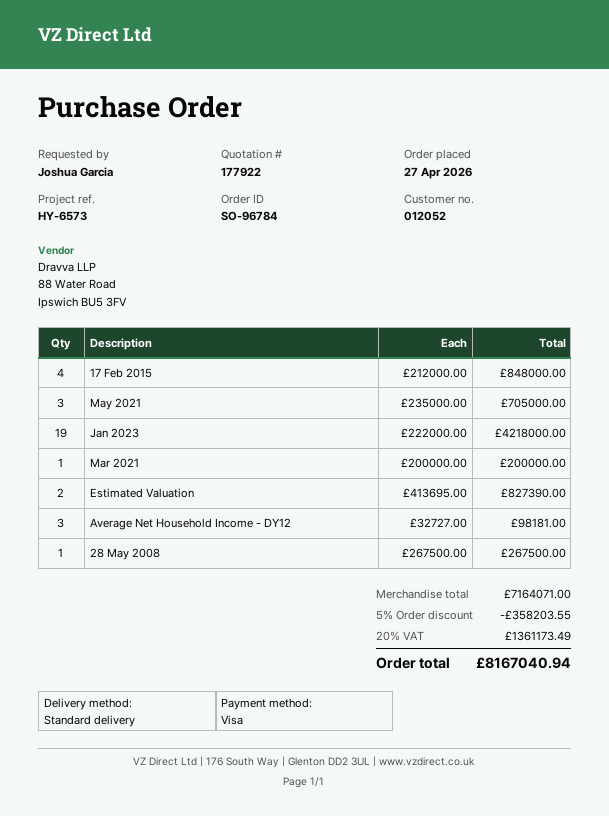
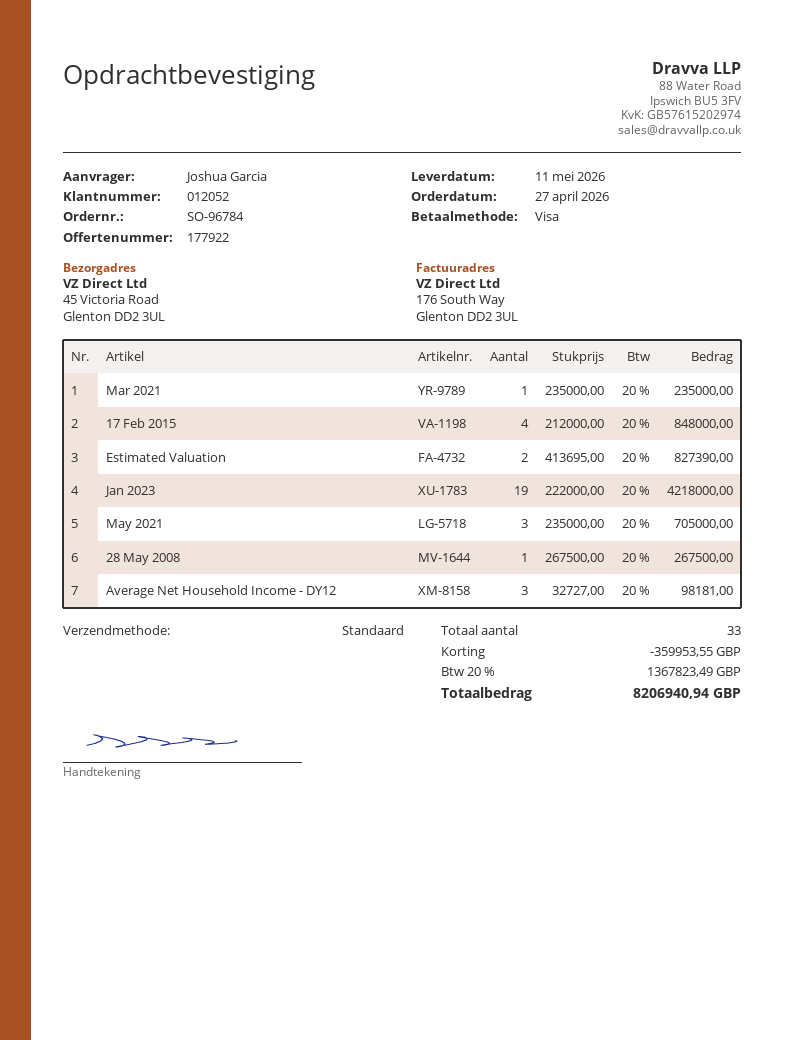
Mar 2021: 1 x 200000.00 = 200000.00 -> 1 x 235000.00 = 235000.00
discount: 358203.55 -> 359953.55
tax: 20% = 1361173.49 -> 20% = 1367823.49
total: 8167040.94 -> 8206940.94

